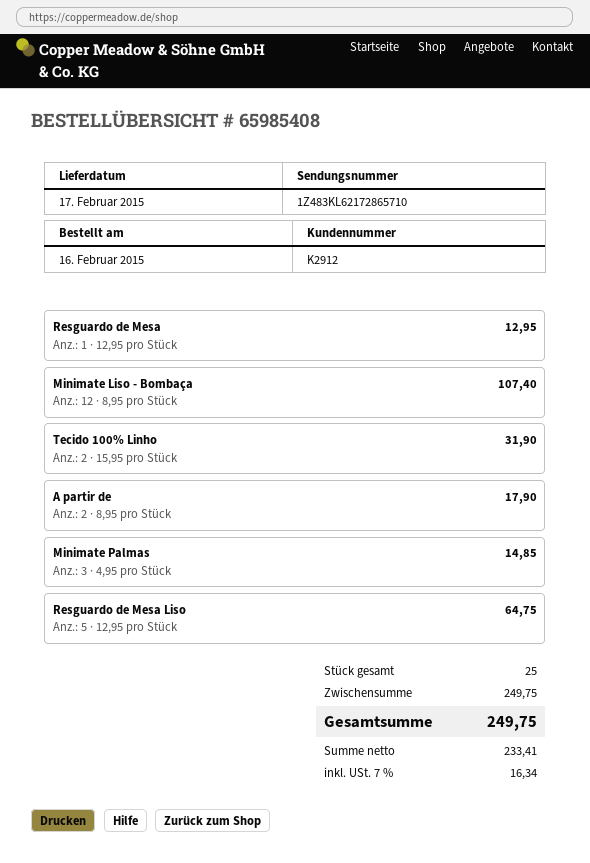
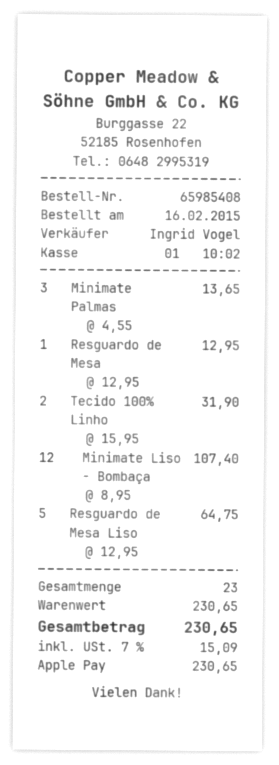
A partir de: 2 x 8.95 = 17.90 -> none
Minimate Palmas: 3 x 4.95 = 14.85 -> 3 x 4.55 = 13.65
total quantity: 25 -> 23
subtotal: 249.75 -> 230.65
tax: 7% = 16.34 -> 7% = 15.09
total: 249.75 -> 230.65

